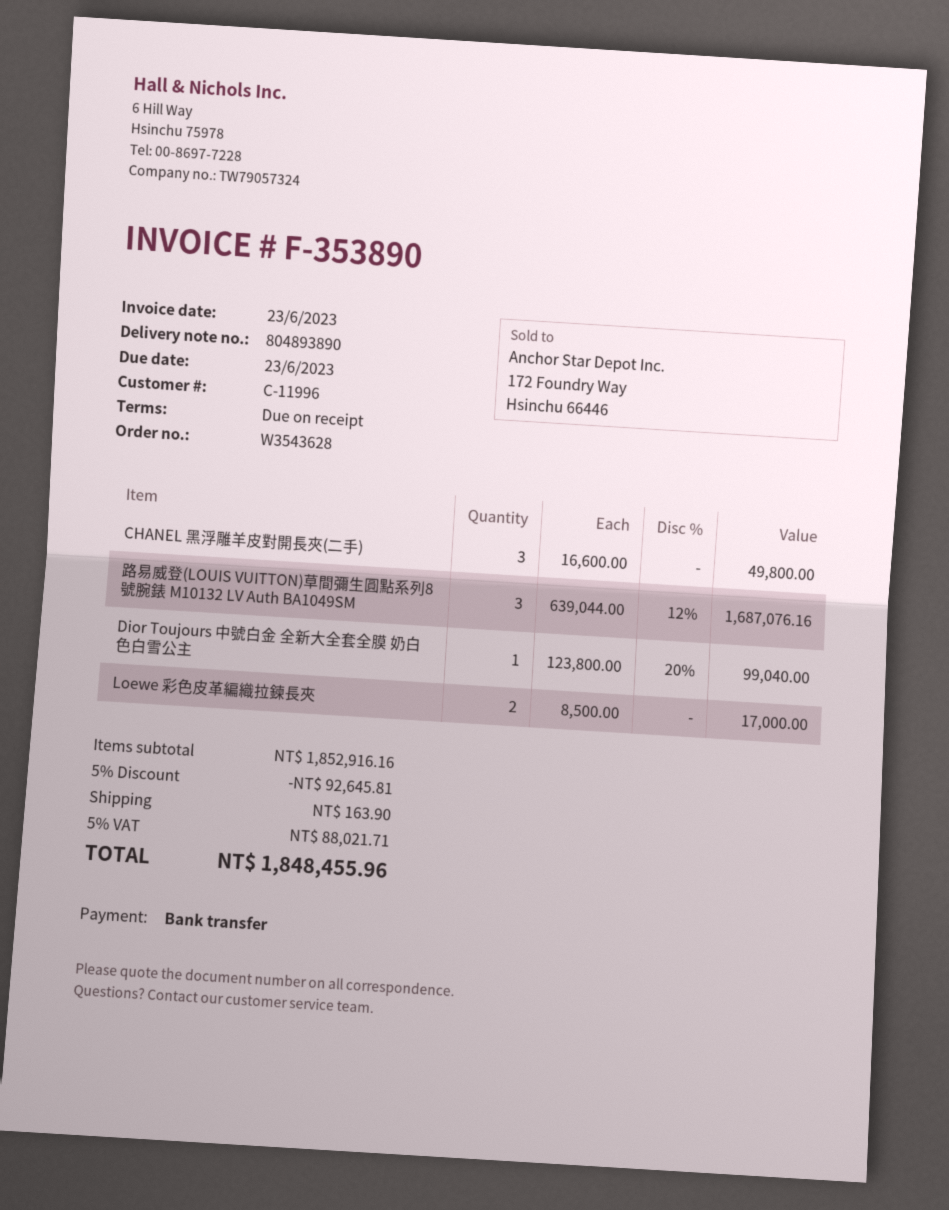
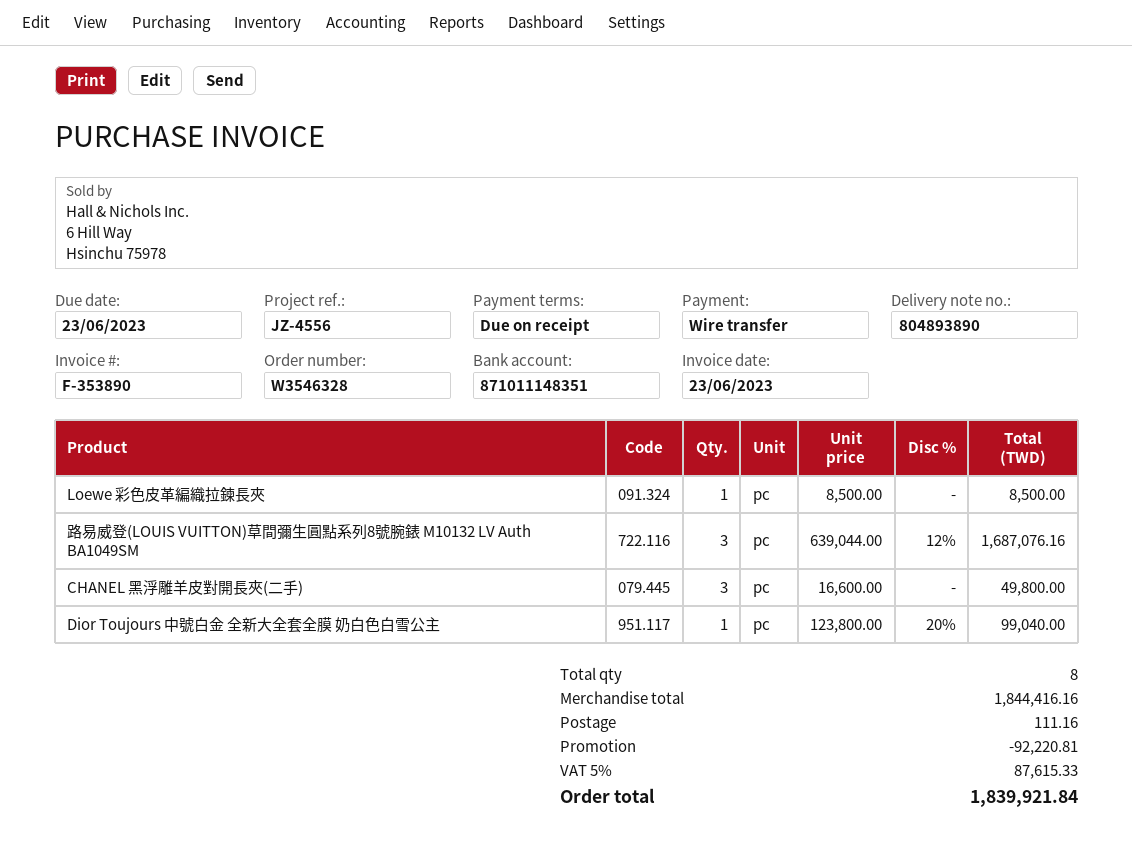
order number: W3543628 -> W3546328
Loewe 彩色皮革編織拉鍊長夾: 2 x 8500.00 = 17000.00 -> 1 x 8500.00 = 8500.00
subtotal: 1852916.16 -> 1844416.16
discount: 92645.81 -> 92220.81
shipping: 163.90 -> 111.16
tax: 5% = 88021.71 -> 5% = 87615.33
total: 1848455.96 -> 1839921.84

